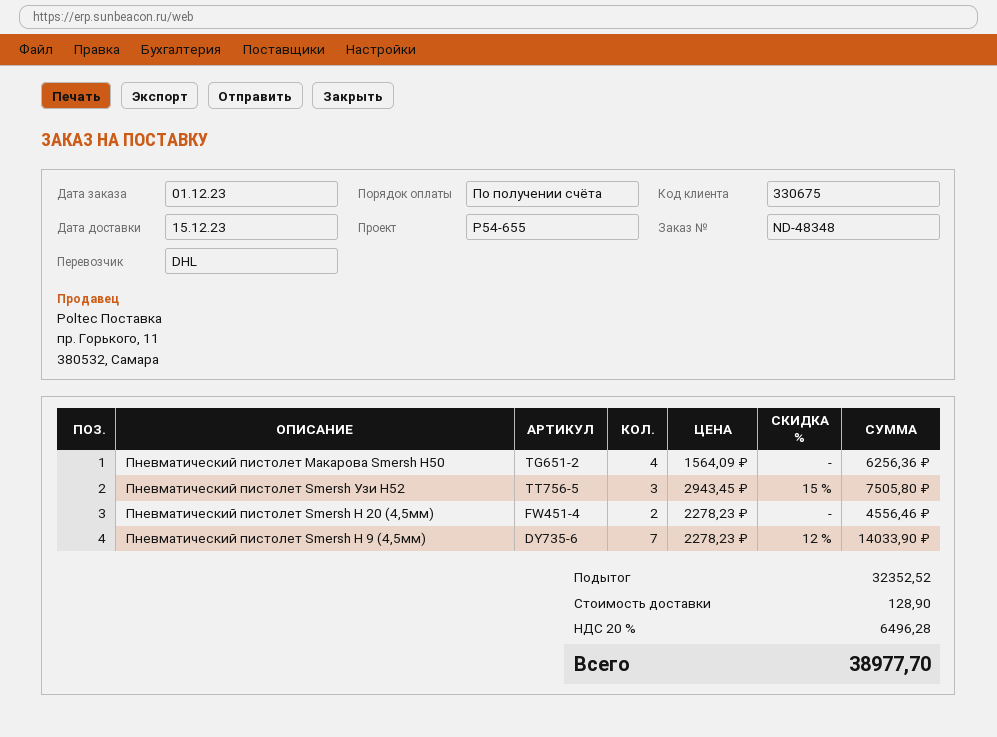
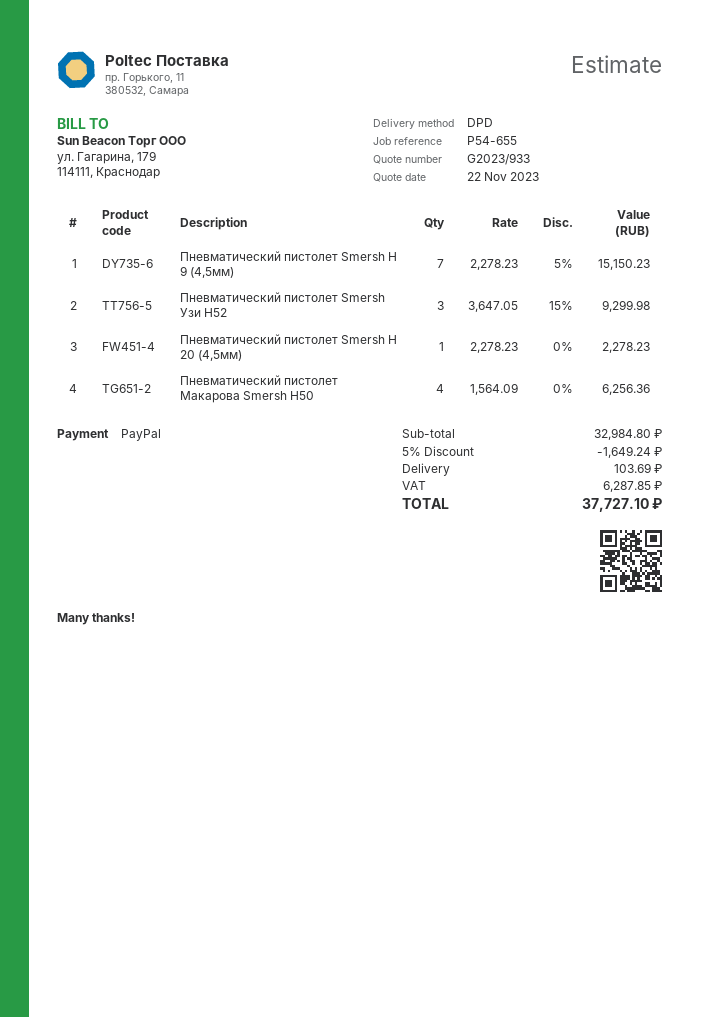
shipping method: DHL -> DPD
Пневматический пистолет Smersh Узи H52: 3 x 2943.45 - 15% = 7505.80 -> 3 x 3647.05 - 15% = 9299.98
Пневматический пистолет Smersh H 20 (4,5мм): 2 x 2278.23 = 4556.46 -> 1 x 2278.23 = 2278.23
Пневматический пистолет Smersh H 9 (4,5мм): 7 x 2278.23 - 12% = 14033.90 -> 7 x 2278.23 - 5% = 15150.23
subtotal: 32352.52 -> 32984.80
discount: none -> 5% = 1649.24
shipping: 128.90 -> 103.69
tax: 6496.28 -> 6287.85
total: 38977.70 -> 37727.10

